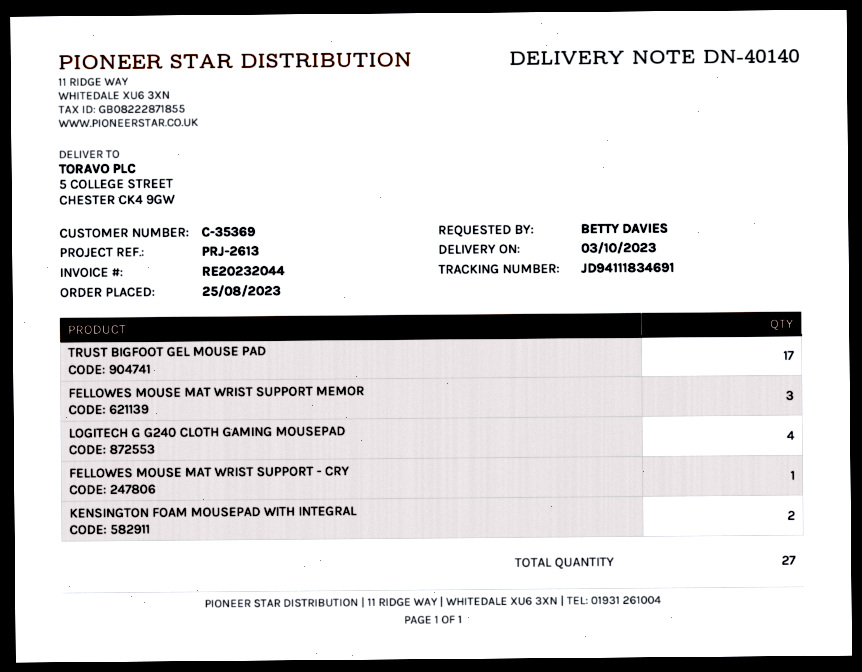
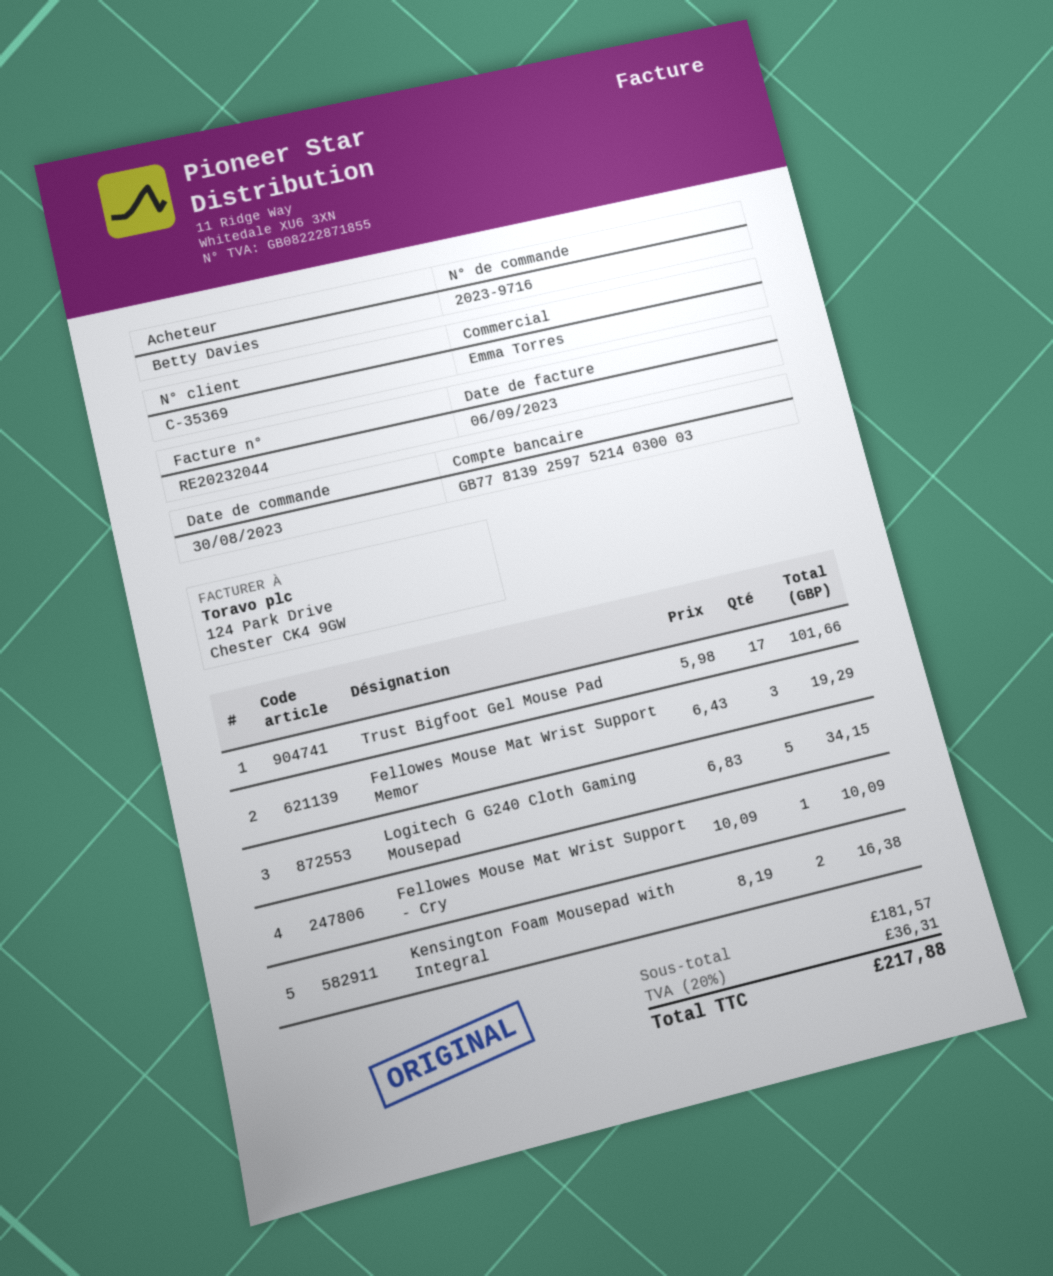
order date: 2023-08-25 -> 2023-08-30
LOGITECH G G240 CLOTH GAMING MOUSEPAD: 4 -> 5

